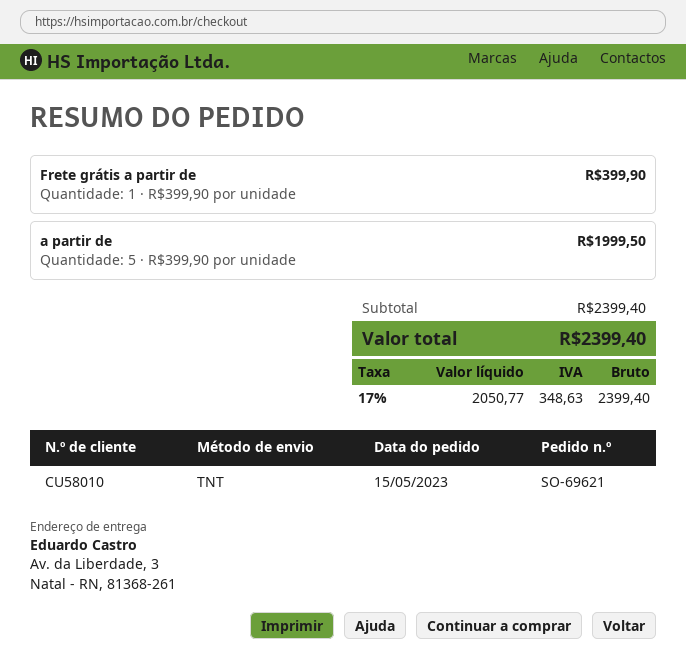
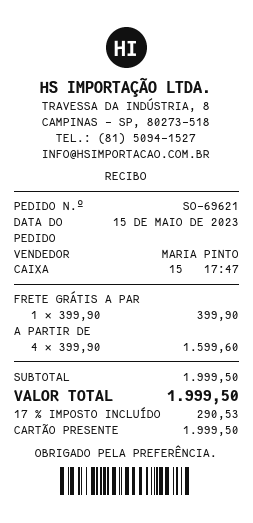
a partir de: 5 x 399.90 = 1999.50 -> 4 x 399.90 = 1599.60
subtotal: 2399.40 -> 1999.50
tax: 17% = 348.63 -> 17% = 290.53
total: 2399.40 -> 1999.50

